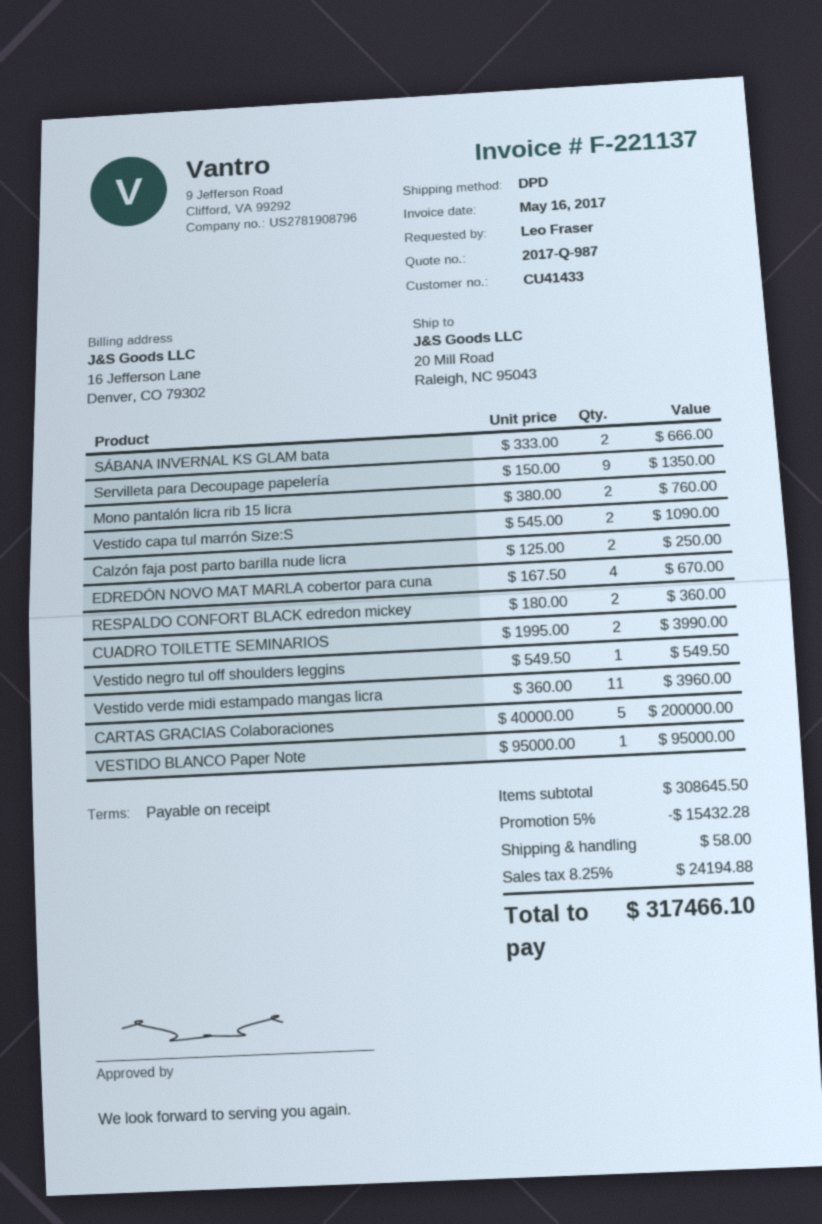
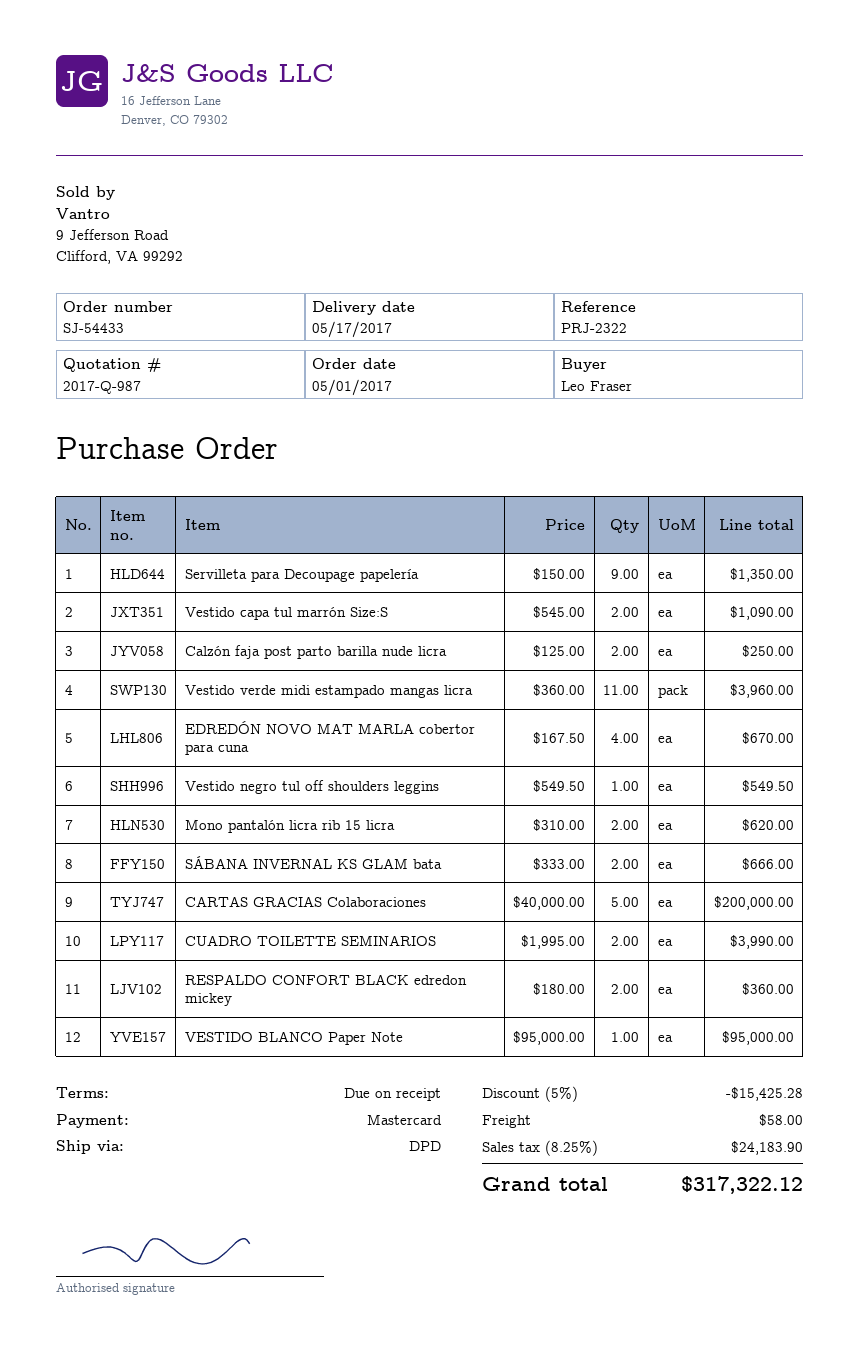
Mono pantalón licra rib 15 licra: 2 x 380.00 = 760.00 -> 2 x 310.00 = 620.00
discount: 5% = 15432.28 -> 5% = 15425.28
tax: 8.25% = 24194.88 -> 8.25% = 24183.90
total: 317466.10 -> 317322.12

